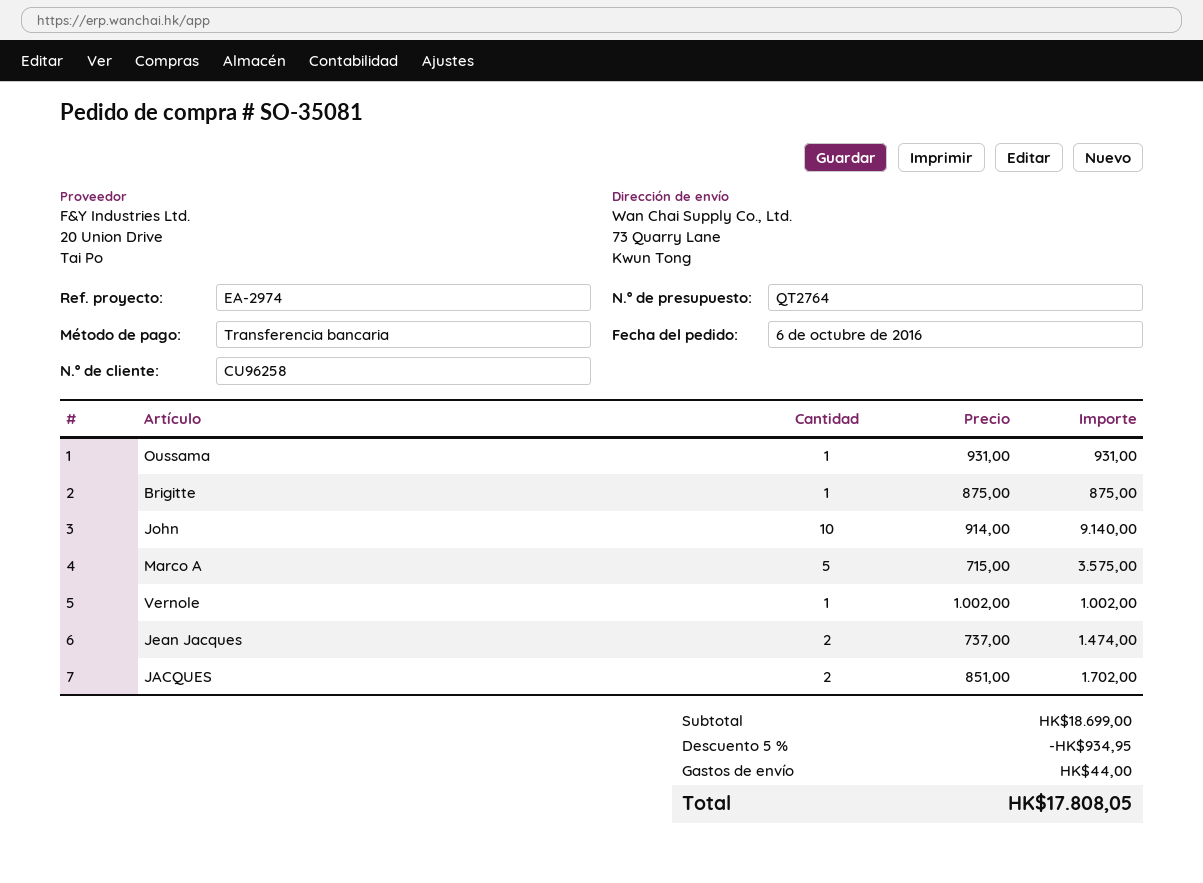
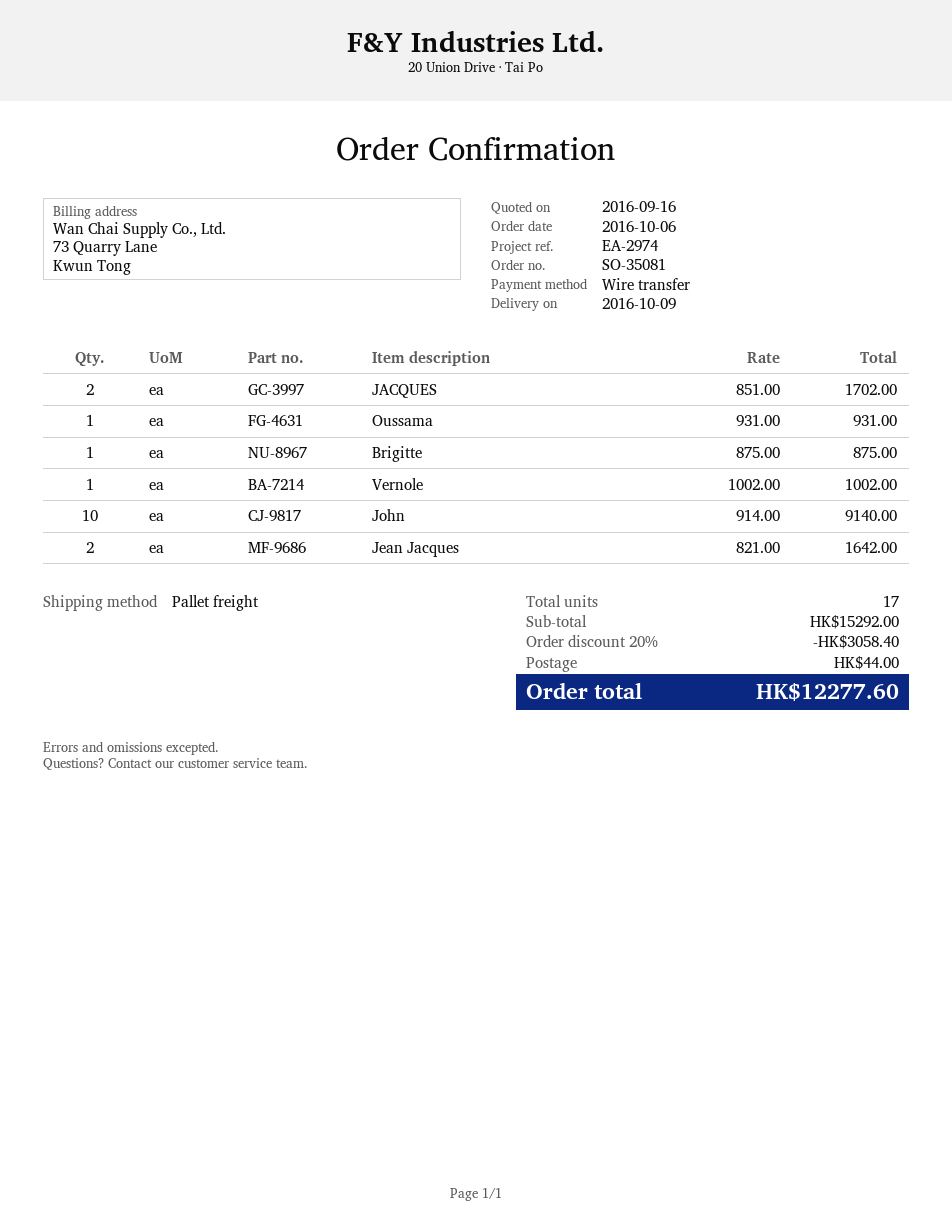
Marco A: 5 x 715.00 = 3575.00 -> none
Jean Jacques: 2 x 737.00 = 1474.00 -> 2 x 821.00 = 1642.00
subtotal: 18699.00 -> 15292.00
discount: 5% = 934.95 -> 20% = 3058.40
total: 17808.05 -> 12277.60

